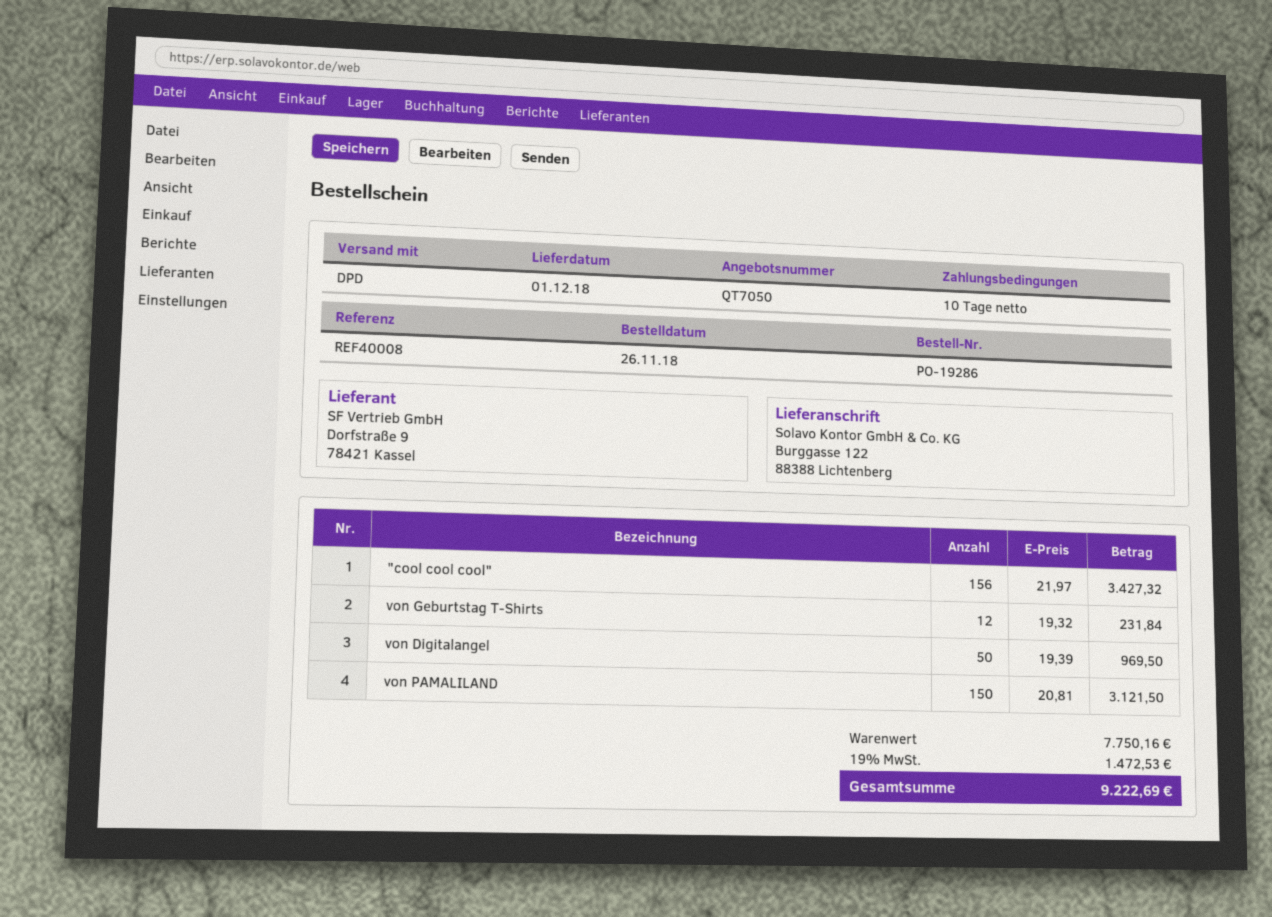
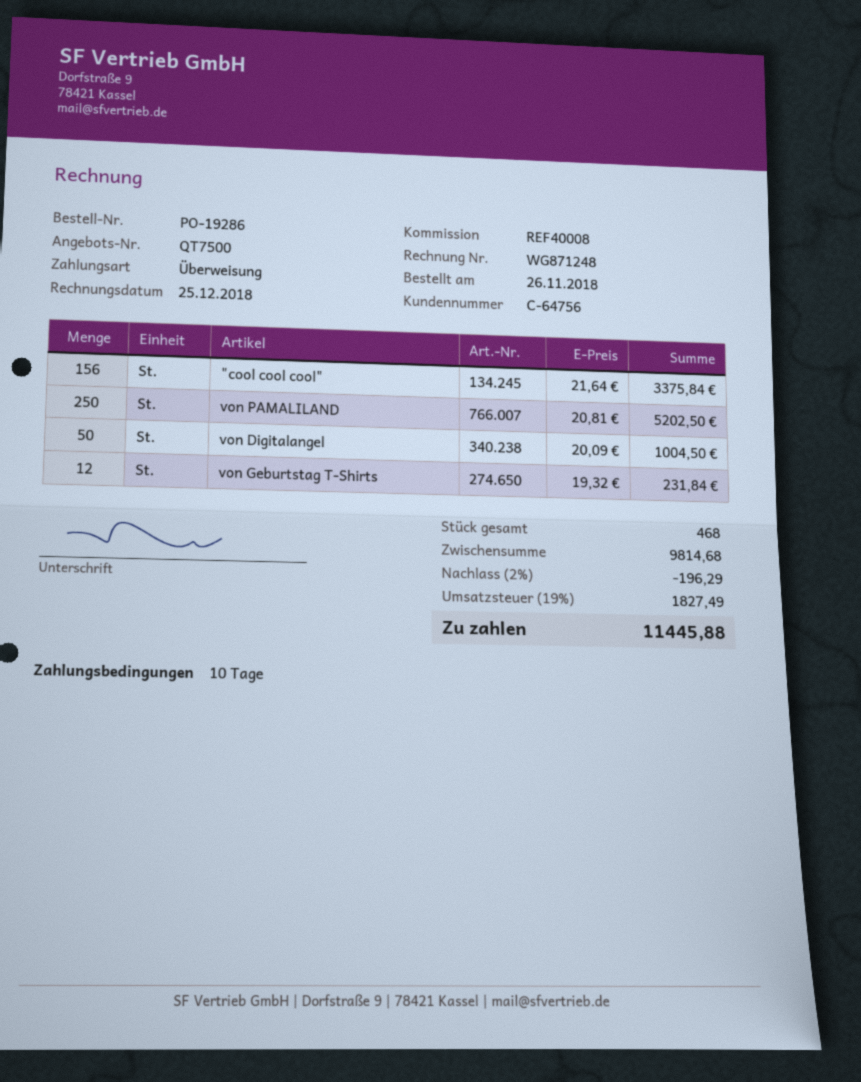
quote number: QT7050 -> QT7500
"cool cool cool": 156 x 21.97 = 3427.32 -> 156 x 21.64 = 3375.84
von Digitalangel: 50 x 19.39 = 969.50 -> 50 x 20.09 = 1004.50
von PAMALILAND: 150 x 20.81 = 3121.50 -> 250 x 20.81 = 5202.50
subtotal: 7750.16 -> 9814.68
discount: none -> 2% = 196.29
tax: 19% = 1472.53 -> 19% = 1827.49
total: 9222.69 -> 11445.88

